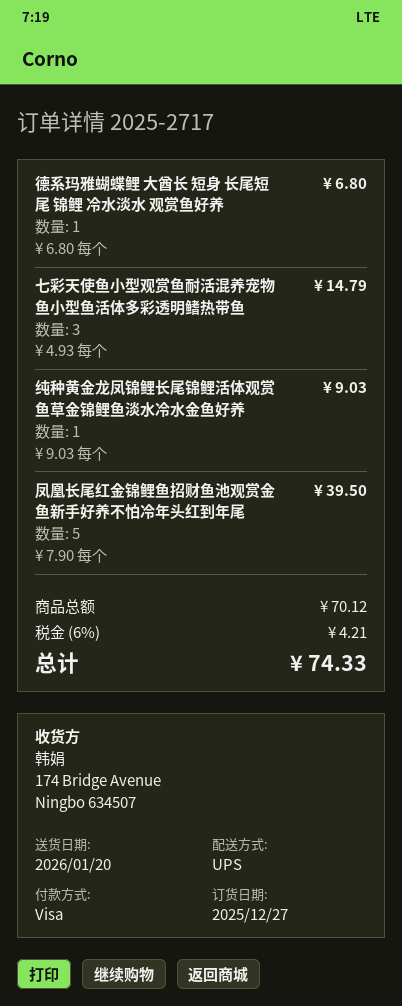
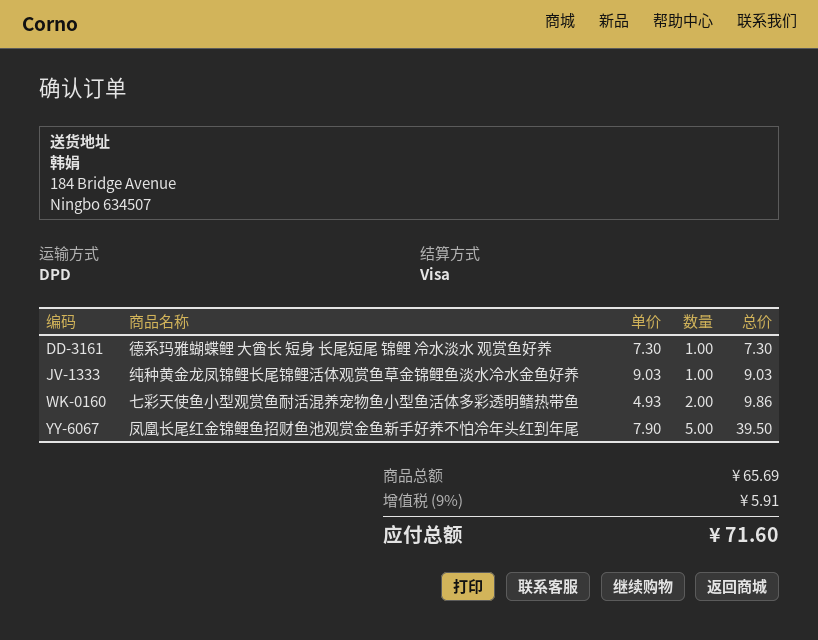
shipping method: UPS -> DPD
ship to: 174 Bridge Avenue, Ningbo 634507 -> 184 Bridge Avenue, Ningbo 634507
德系玛雅蝴蝶鲤 大酋长 短身 长尾短尾 锦鲤 冷水淡水 观赏鱼好养: 1 x 6.80 = 6.80 -> 1 x 7.30 = 7.30
七彩天使鱼小型观赏鱼耐活混养宠物鱼小型鱼活体多彩透明鳍热带鱼: 3 x 4.93 = 14.79 -> 2 x 4.93 = 9.86
subtotal: 70.12 -> 65.69
tax: 6% = 4.21 -> 9% = 5.91
total: 74.33 -> 71.60

